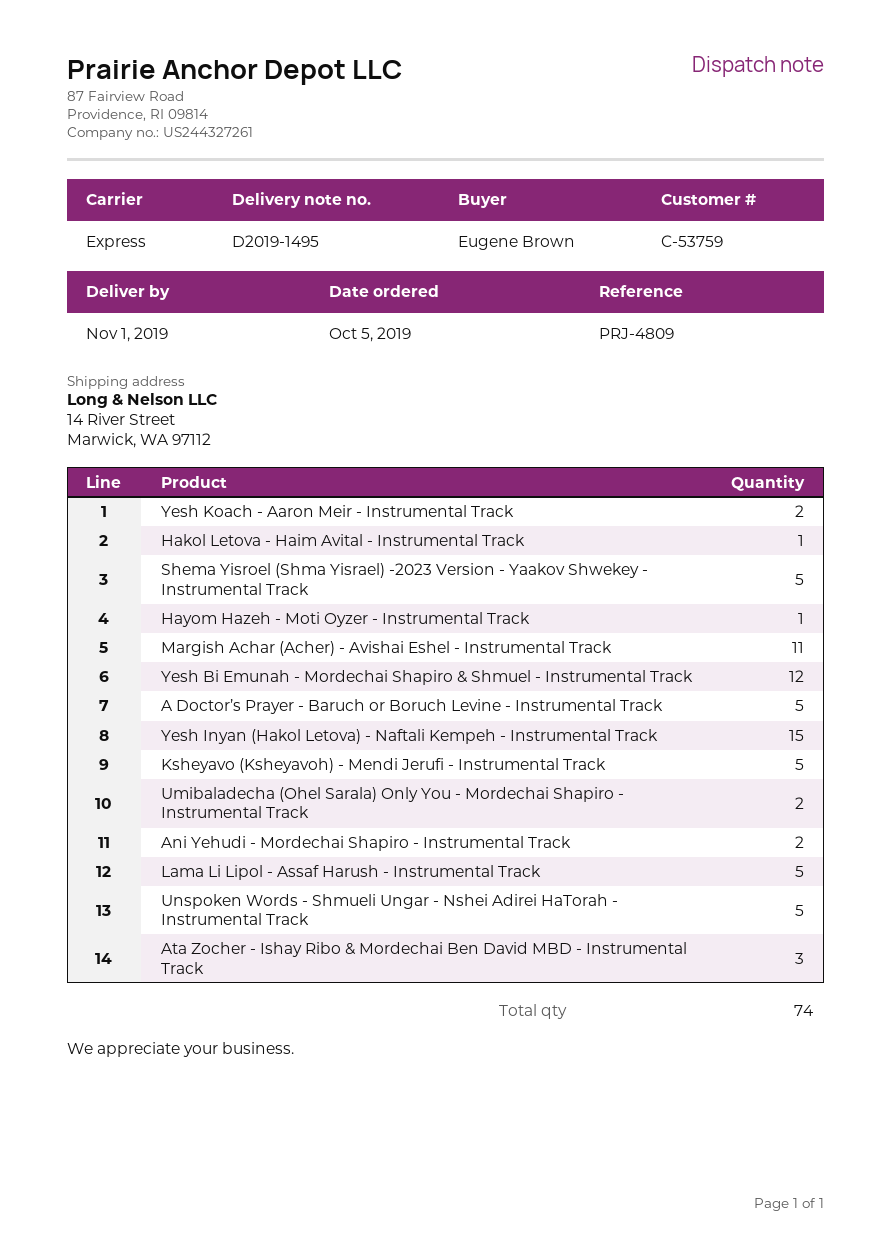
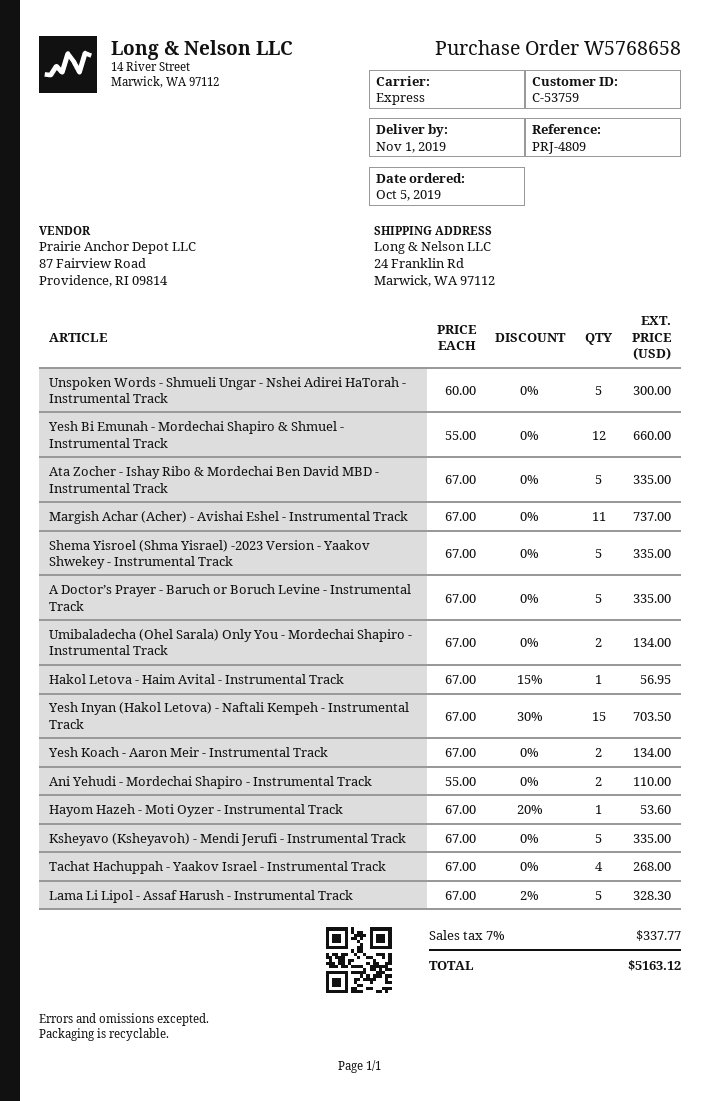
ship to: 14 River Street, Marwick, WA 97112 -> 24 Franklin Rd, Marwick, WA 97112
Ata Zocher - Ishay Ribo & Mordechai Ben David MBD - Instrumental Track: 3 -> 5
Tachat Hachuppah - Yaakov Israel - Instrumental Track: none -> 4

